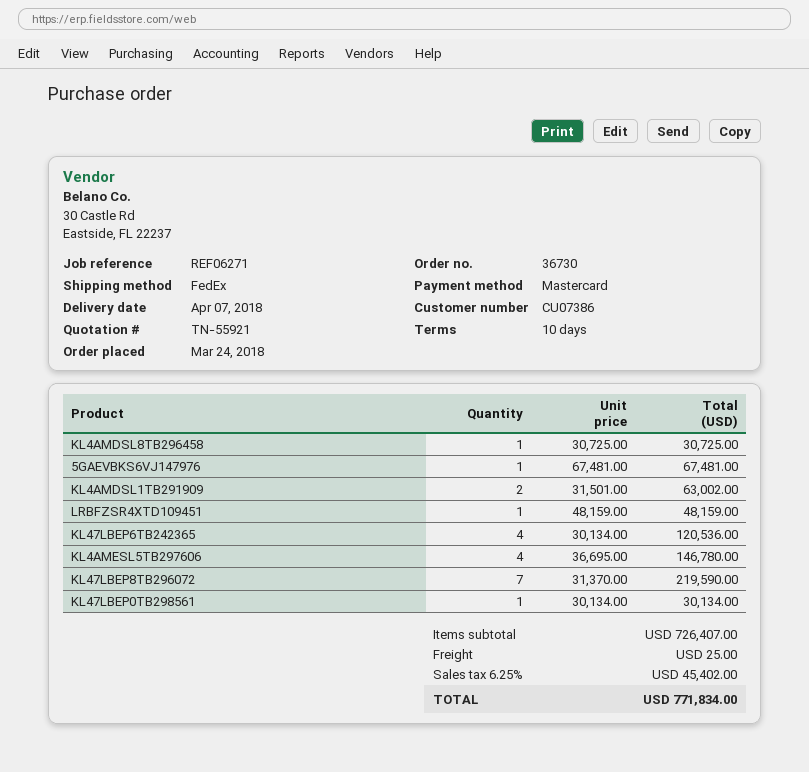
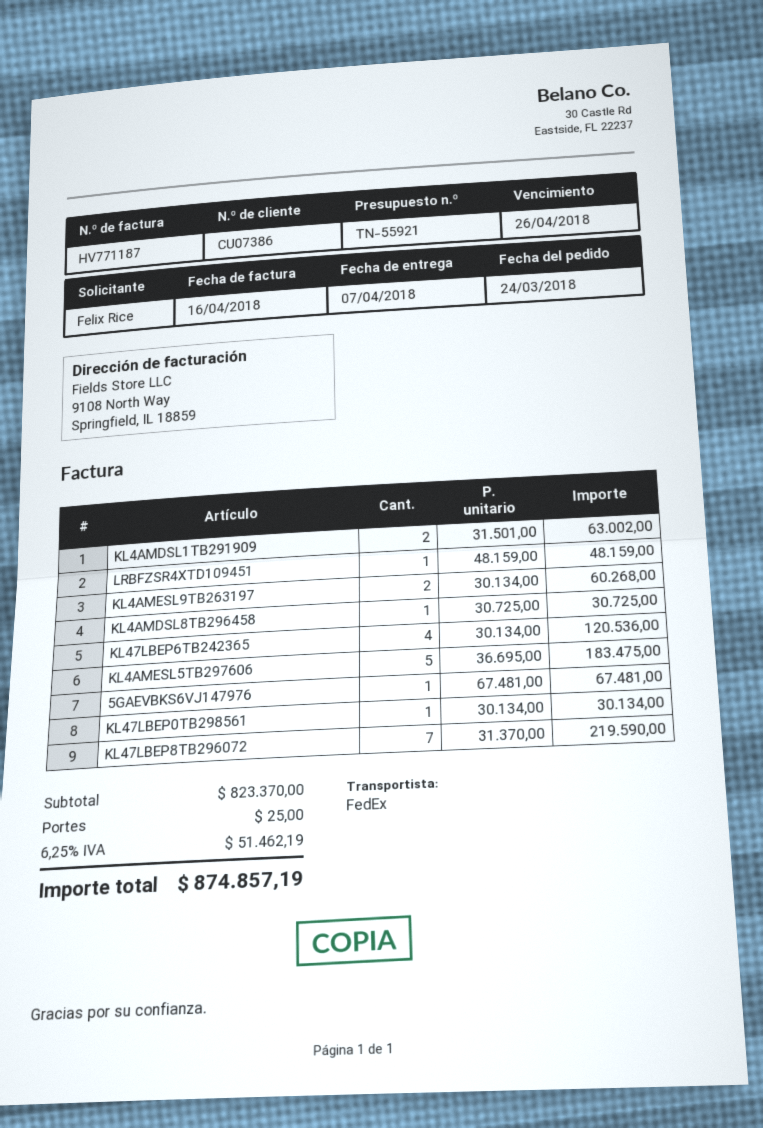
KL4AMESL5TB297606: 4 x 36695.00 = 146780.00 -> 5 x 36695.00 = 183475.00
KL4AMESL9TB263197: none -> 2 x 30134.00 = 60268.00
subtotal: 726407.00 -> 823370.00
tax: 6.25% = 45402.00 -> 6.25% = 51462.19
total: 771834.00 -> 874857.19

